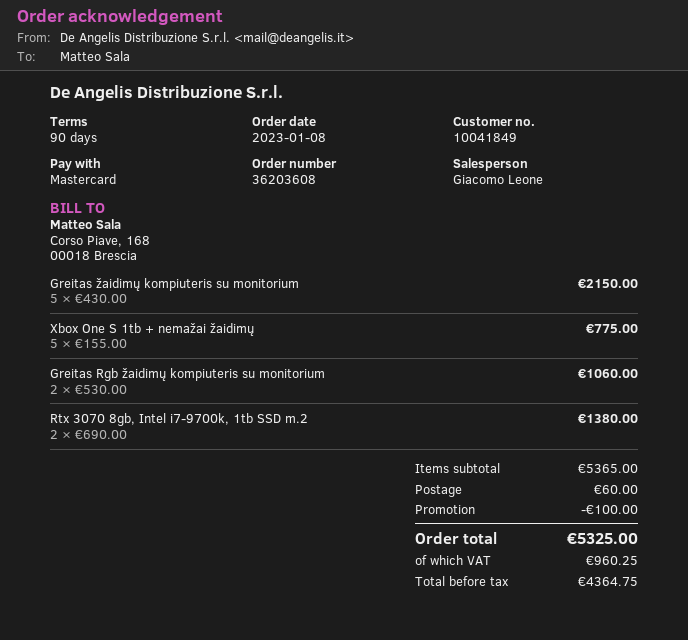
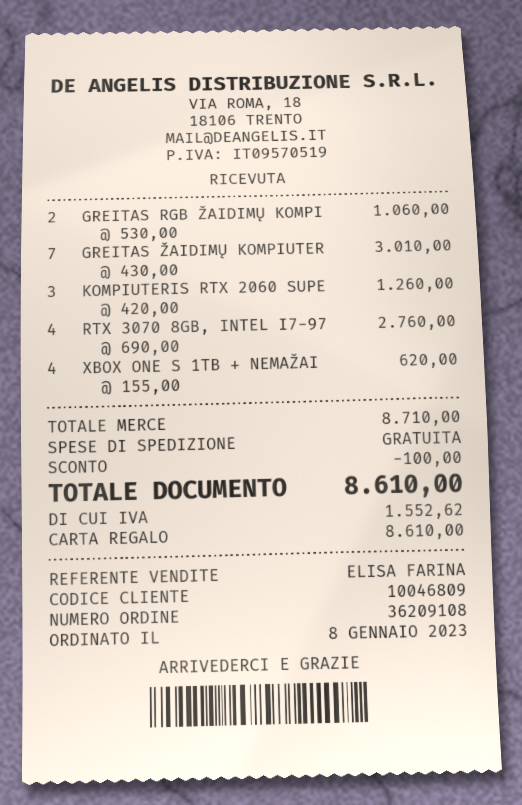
order number: 36203608 -> 36209108
customer number: 10041849 -> 10046809
sales rep: Giacomo Leone -> ELISA FARINA
payment method: Mastercard -> gift card
Greitas žaidimų kompiuteris su monitorium: 5 x 430.00 = 2150.00 -> 7 x 430.00 = 3010.00
Xbox One S 1tb + nemažai žaidimų: 5 x 155.00 = 775.00 -> 4 x 155.00 = 620.00
Rtx 3070 8gb, Intel i7-9700k, 1tb SSD m.2: 2 x 690.00 = 1380.00 -> 4 x 690.00 = 2760.00
KOMPIUTERIS RTX 2060 SUPE: none -> 3 x 420.00 = 1260.00
subtotal: 5365.00 -> 8710.00
shipping: 60.00 -> 0.00
tax: 960.25 -> 1552.62
total: 5325.00 -> 8610.00

